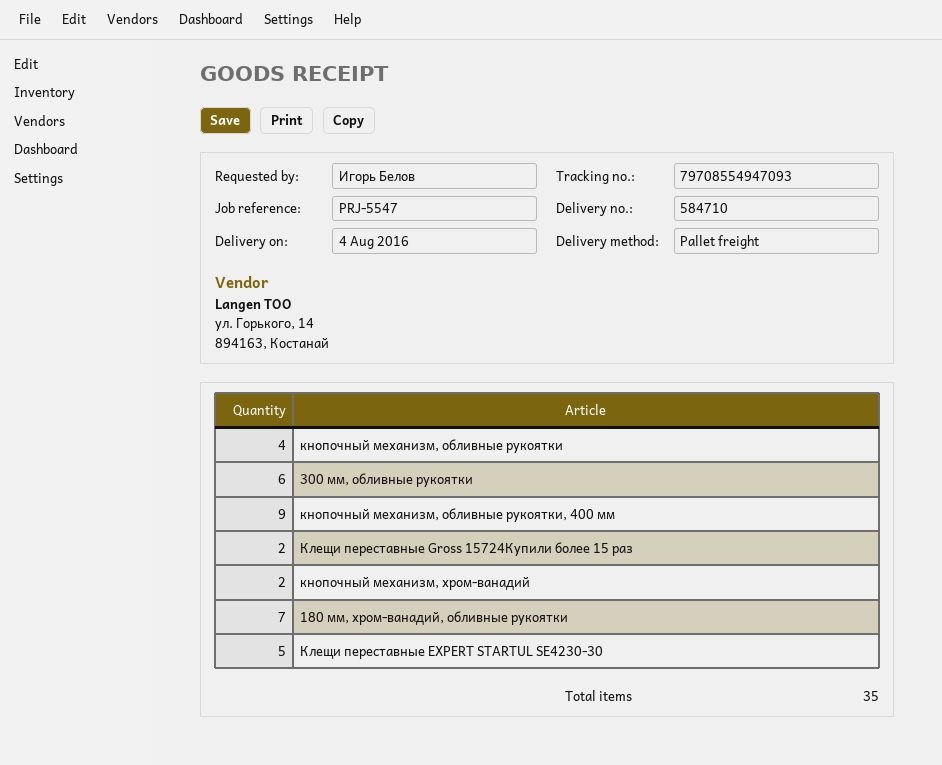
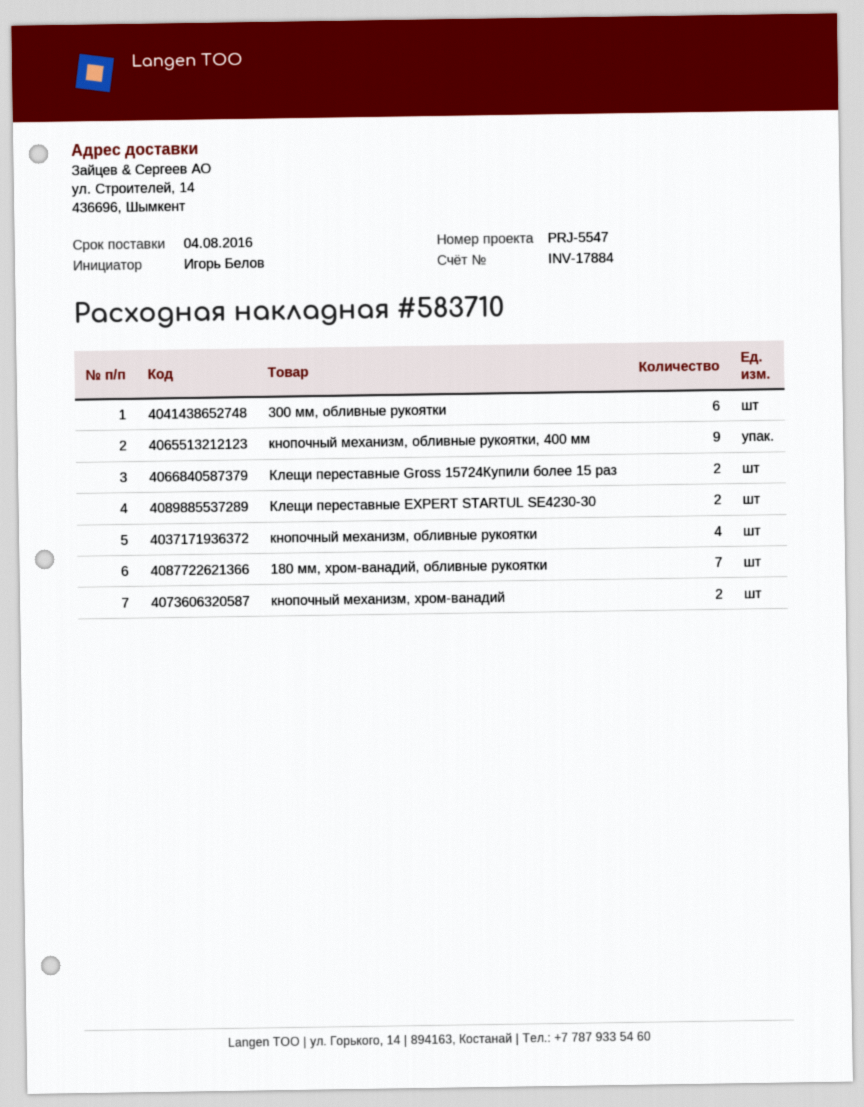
delivery note number: 584710 -> 583710
Клещи переставные EXPERT STARTUL SE4230-30: 5 -> 2

